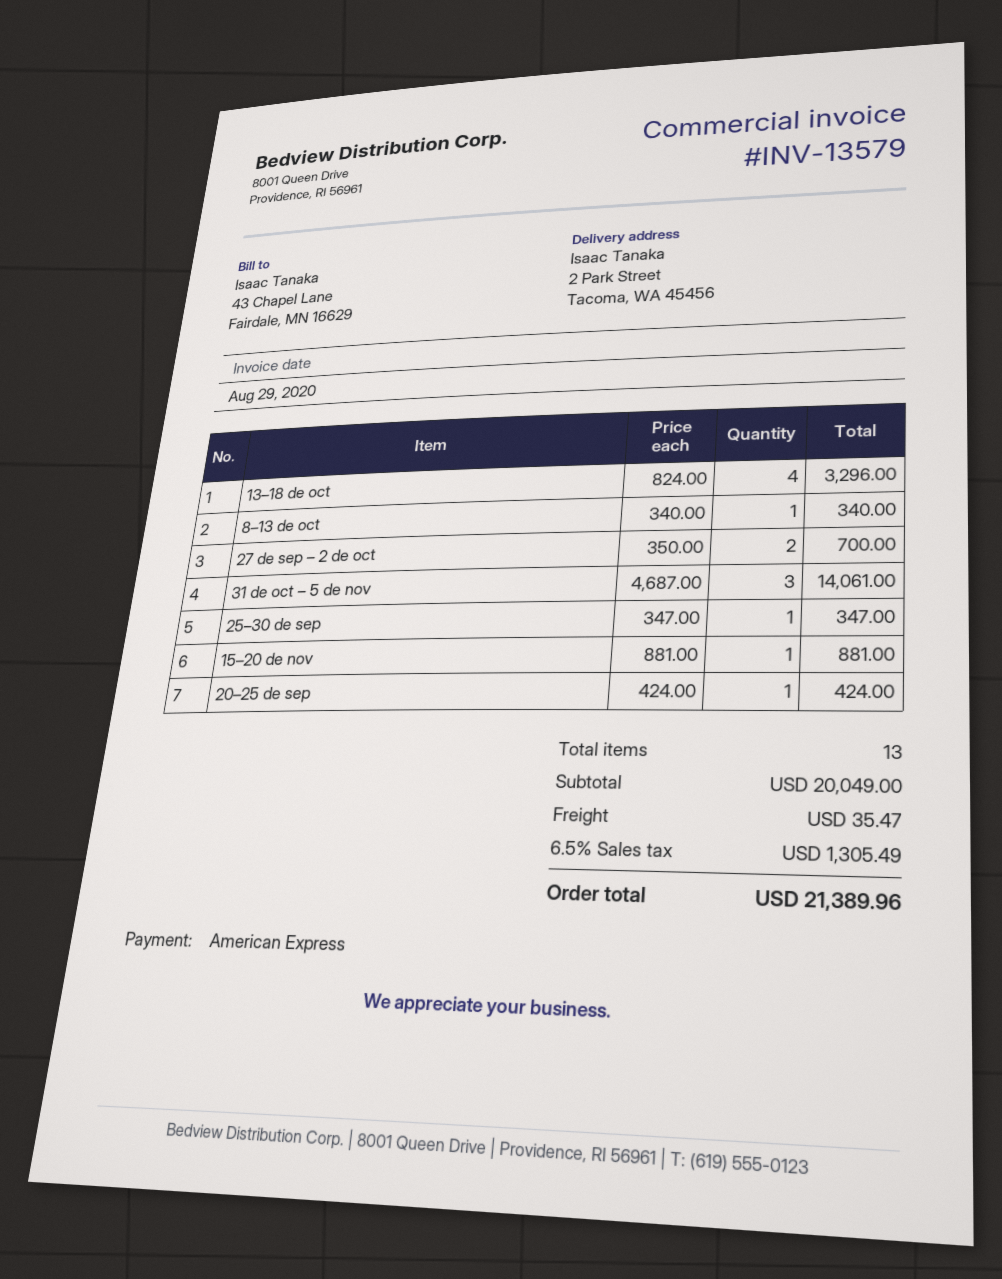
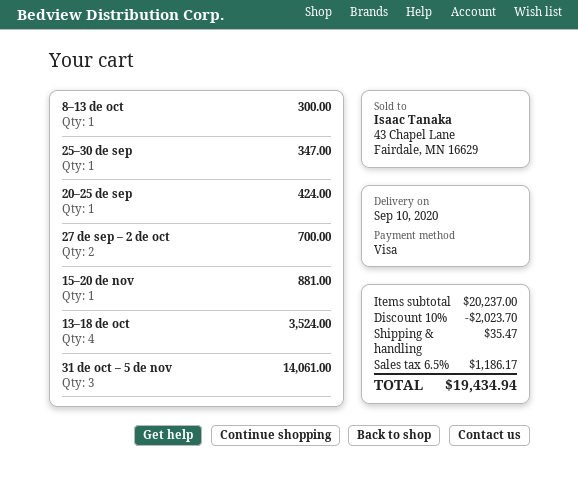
payment method: American Express -> Visa
13–18 de oct: 4 for 3296.00 -> 4 for 3524.00
8–13 de oct: 1 for 340.00 -> 1 for 300.00
subtotal: 20049.00 -> 20237.00
discount: none -> 10% = 2023.70
tax: 6.5% = 1305.49 -> 6.5% = 1186.17
total: 21389.96 -> 19434.94

